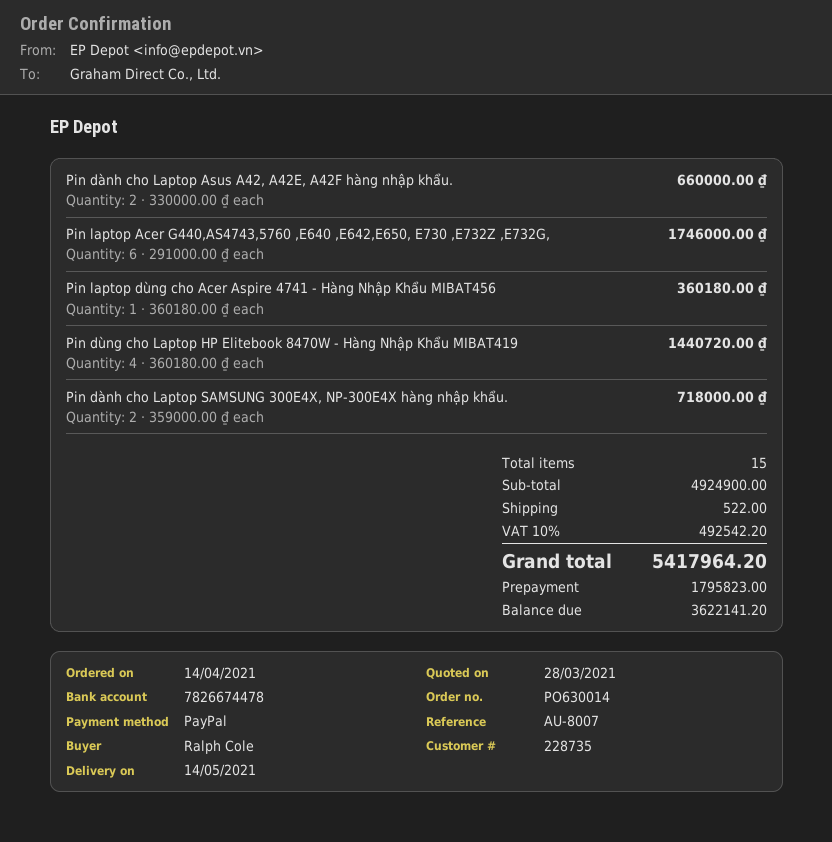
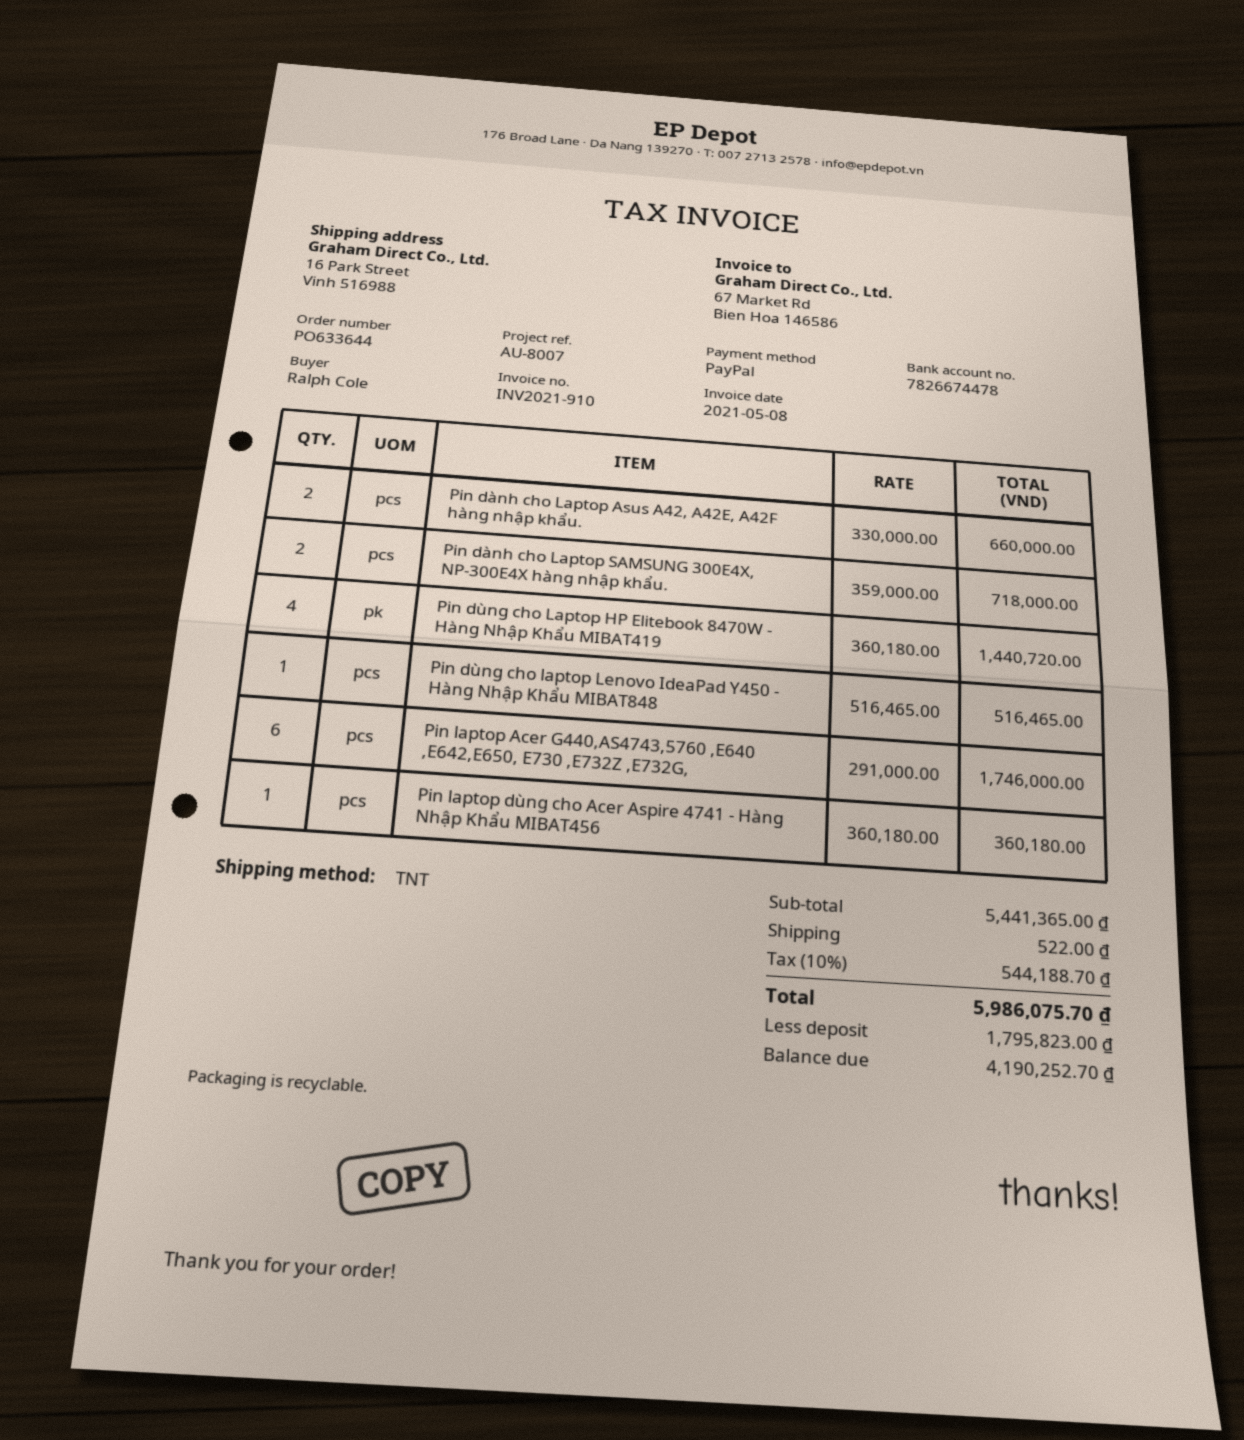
order number: PO630014 -> PO633644
Pin dùng cho laptop Lenovo IdeaPad Y450 - Hàng Nhập Khẩu MIBAT848: none -> 1 x 516465.00 = 516465.00
subtotal: 4924900.00 -> 5441365.00
tax: 10% = 492542.20 -> 10% = 544188.70
total: 5417964.20 -> 5986075.70
balance: 3622141.20 -> 4190252.70

